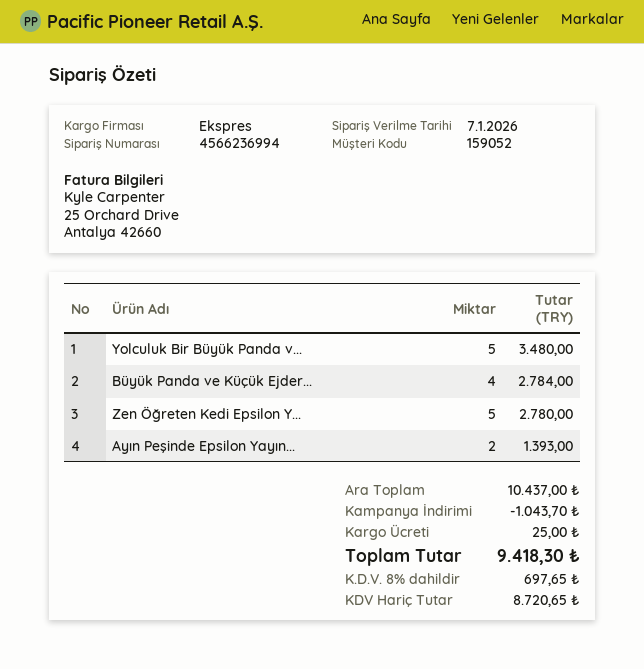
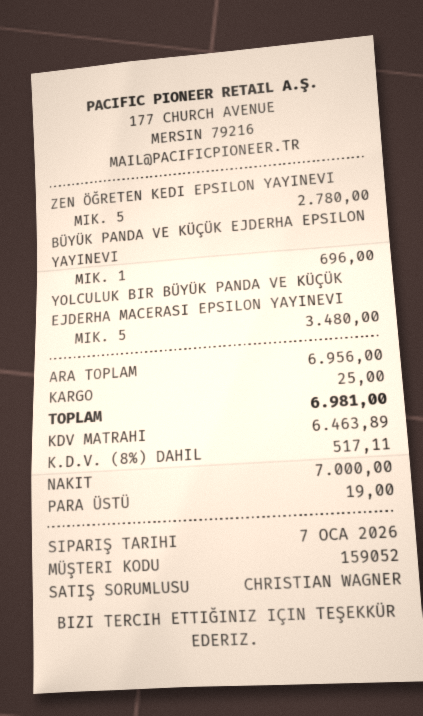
Büyük Panda ve Küçük Ejder...: 4 for 2784.00 -> 1 for 696.00
Ayın Peşinde Epsilon Yayın...: 2 for 1393.00 -> none
subtotal: 10437.00 -> 6956.00
discount: 1043.70 -> none
net: 8720.65 -> 6463.89
tax: 8% = 697.65 -> 8% = 517.11
total: 9418.30 -> 6981.00

